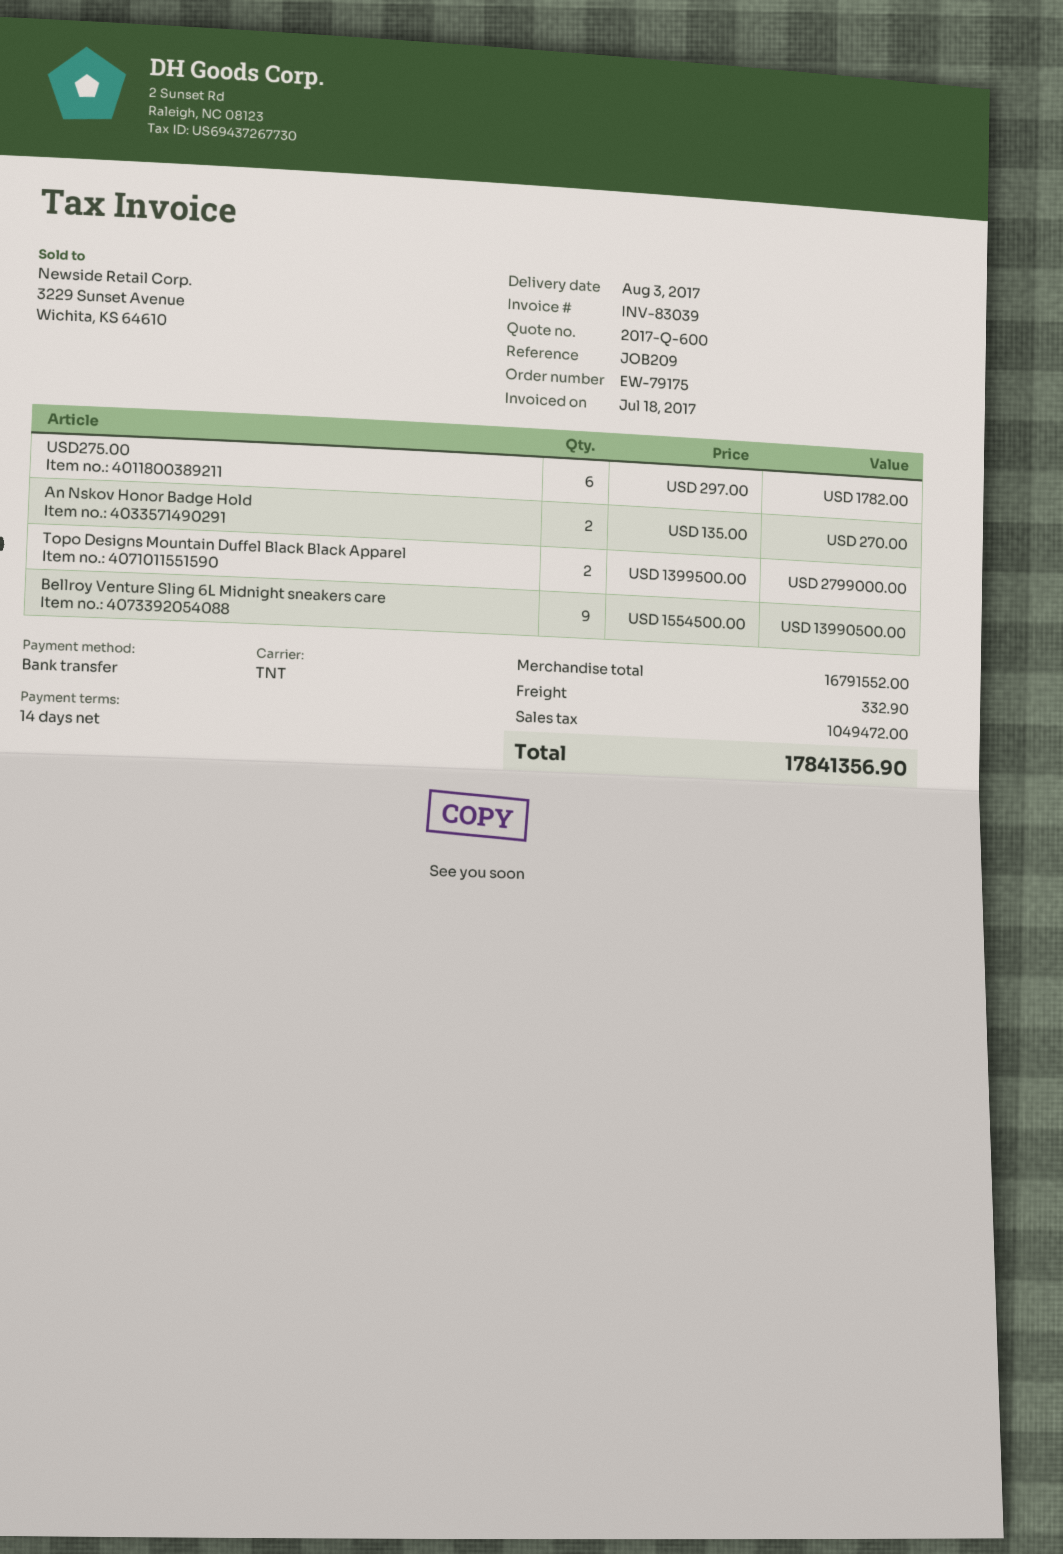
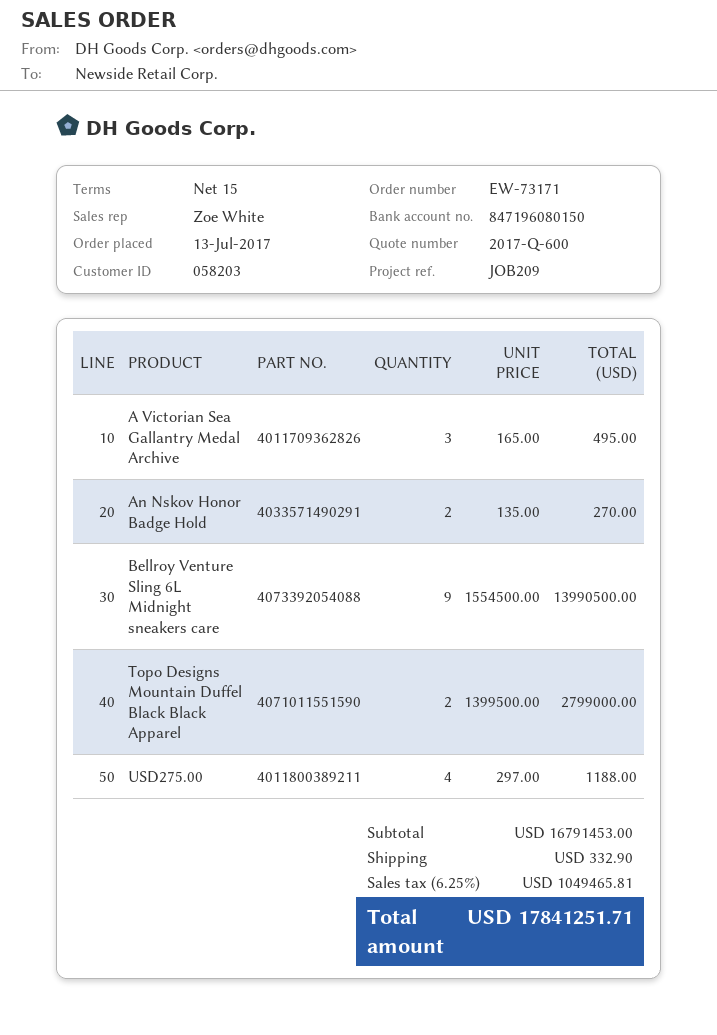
order number: EW-79175 -> EW-73171
payment terms: 14 days -> 15 days
USD275.00: 6 x 297.00 = 1782.00 -> 4 x 297.00 = 1188.00
A Victorian Sea Gallantry Medal Archive: none -> 3 x 165.00 = 495.00
subtotal: 16791552.00 -> 16791453.00
tax: 1049472.00 -> 1049465.81
total: 17841356.90 -> 17841251.71

